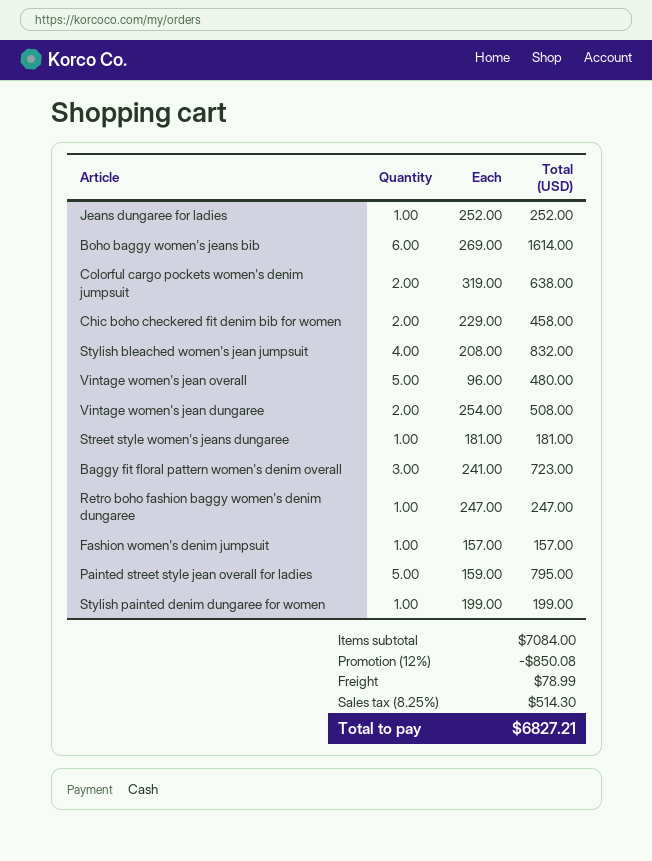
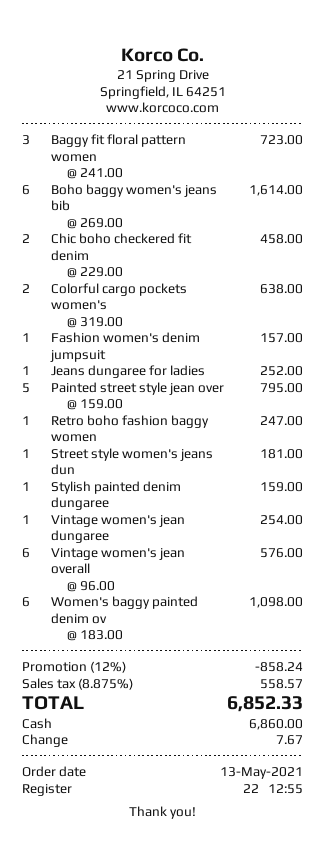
Stylish bleached women's jean jumpsuit: 4 x 208.00 = 832.00 -> none
Vintage women's jean overall: 5 x 96.00 = 480.00 -> 6 x 96.00 = 576.00
Vintage women's jean dungaree: 2 x 254.00 = 508.00 -> 1 x 254.00 = 254.00
Stylish painted denim dungaree for women: 1 x 199.00 = 199.00 -> 1 x 159.00 = 159.00
Women's baggy painted denim ov: none -> 6 x 183.00 = 1098.00
discount: 12% = 850.08 -> 12% = 858.24
shipping: 78.99 -> none
tax: 8.25% = 514.30 -> 8.875% = 558.57
total: 6827.21 -> 6852.33

